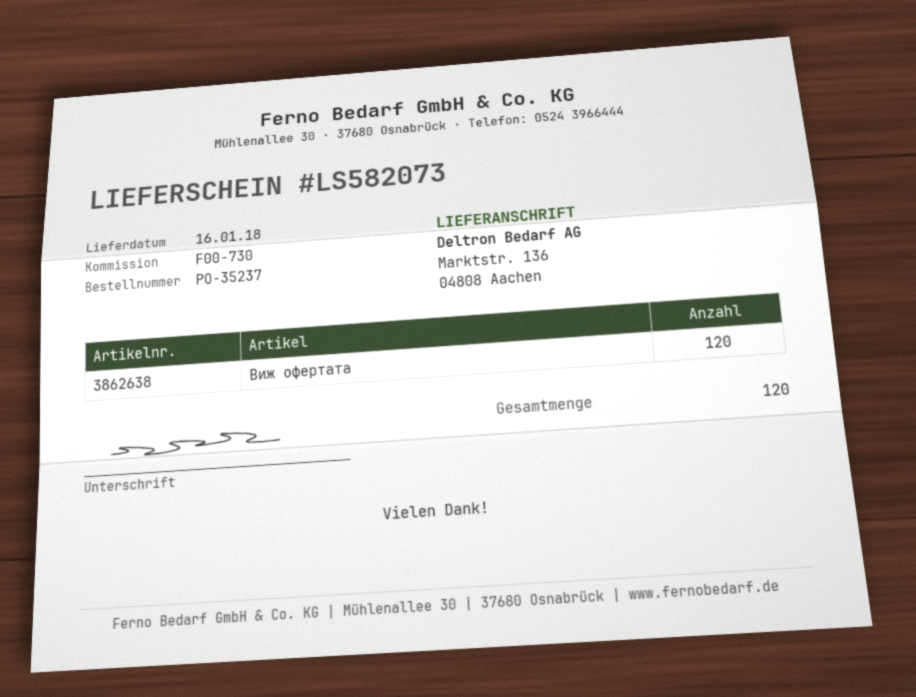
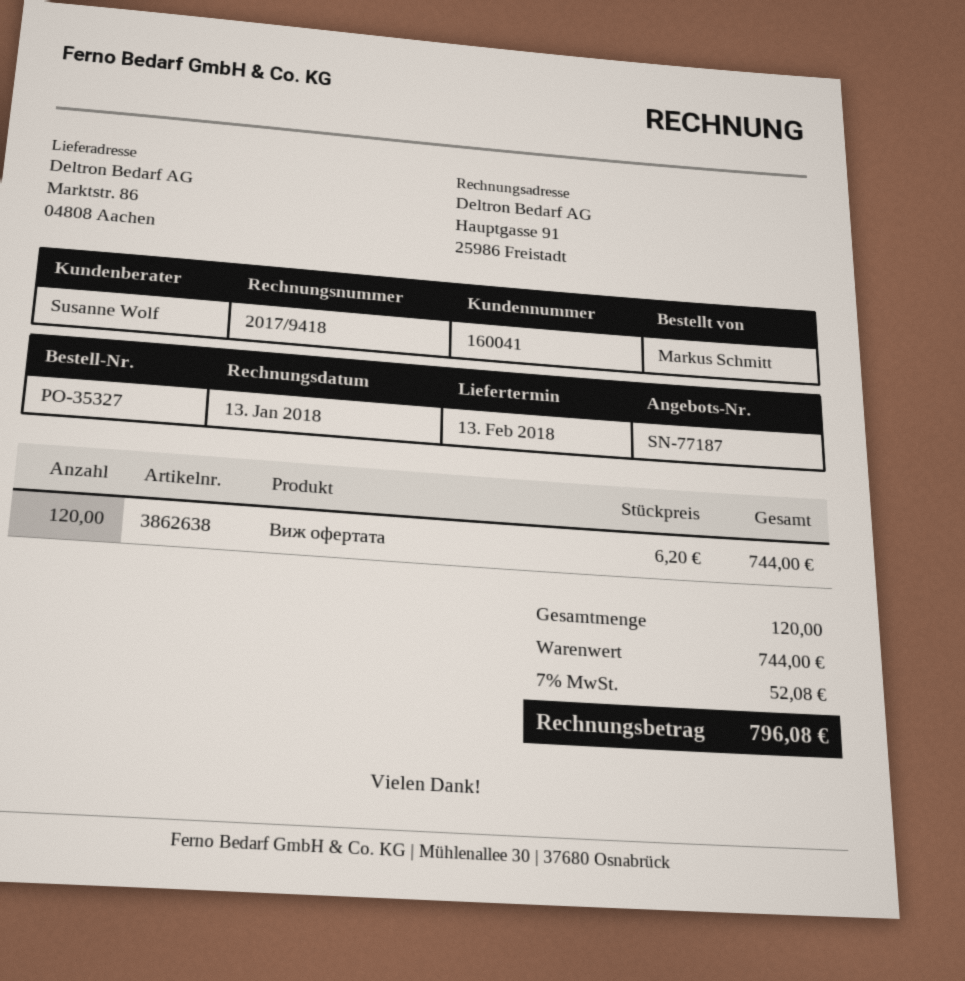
order number: PO-35237 -> PO-35327
delivery date: 2018-01-16 -> 2018-02-13
ship to: Marktstr. 136, 04808 Aachen -> Marktstr. 86, 04808 Aachen

